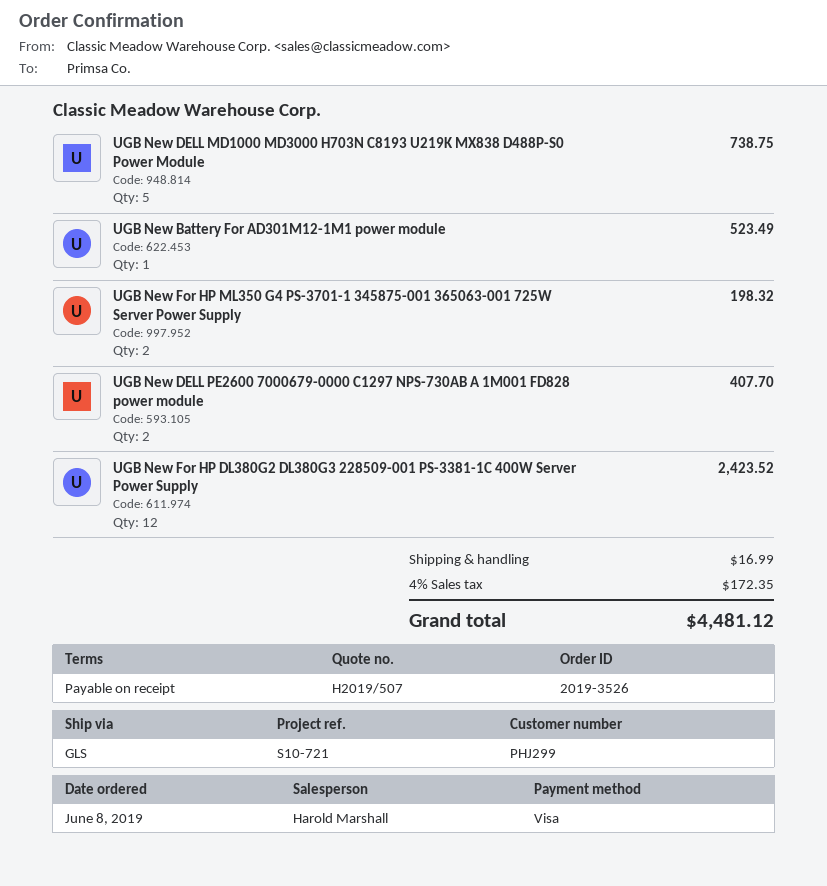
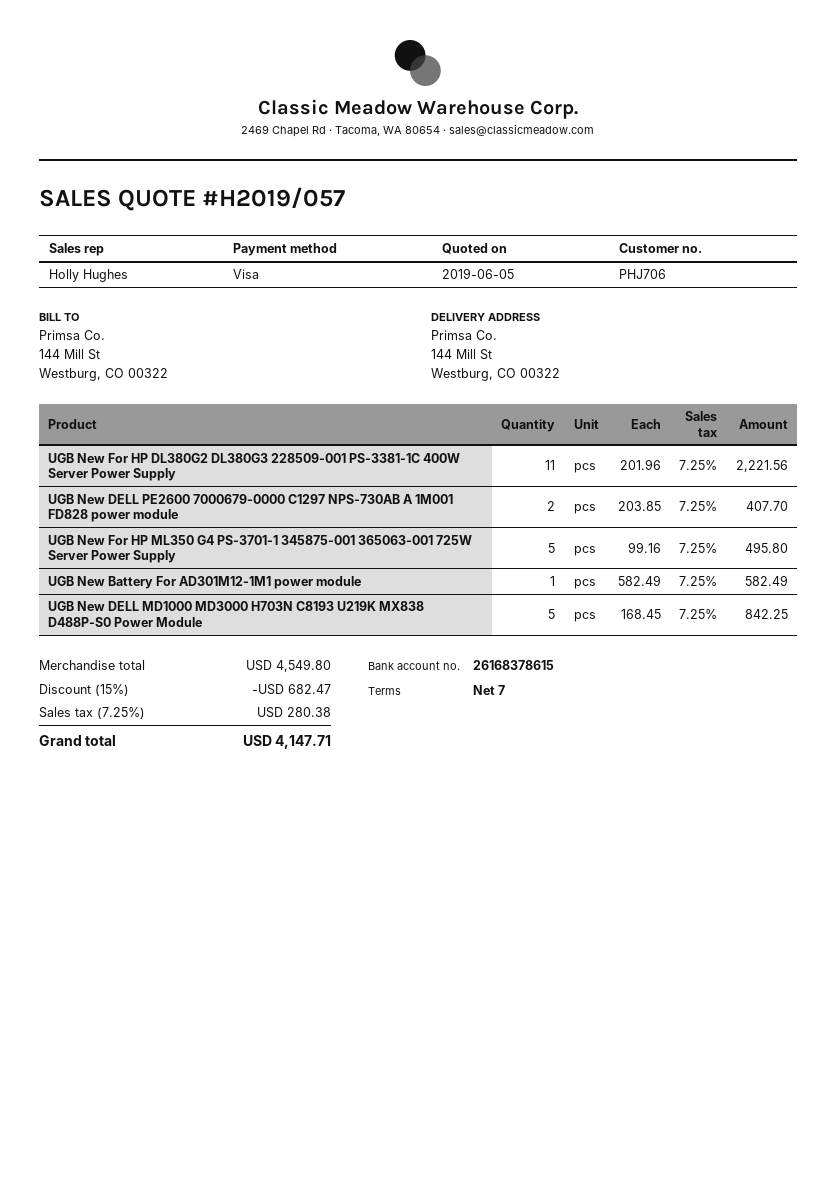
quote number: H2019/507 -> H2019/057
payment terms: on receipt -> 7 days
customer number: PHJ299 -> PHJ706
sales rep: Harold Marshall -> Holly Hughes
UGB New DELL MD1000 MD3000 H703N C8193 U219K MX838 D488P-S0 Power Module: 5 for 738.75 -> 5 for 842.25
UGB New Battery For AD301M12-1M1 power module: 1 for 523.49 -> 1 for 582.49
UGB New For HP ML350 G4 PS-3701-1 345875-001 365063-001 725W Server Power Supply: 2 for 198.32 -> 5 for 495.80
UGB New For HP DL380G2 DL380G3 228509-001 PS-3381-1C 400W Server Power Supply: 12 for 2423.52 -> 11 for 2221.56
discount: none -> 15% = 682.47
shipping: 16.99 -> none
tax: 4% = 172.35 -> 7.25% = 280.38
total: 4481.12 -> 4147.71

